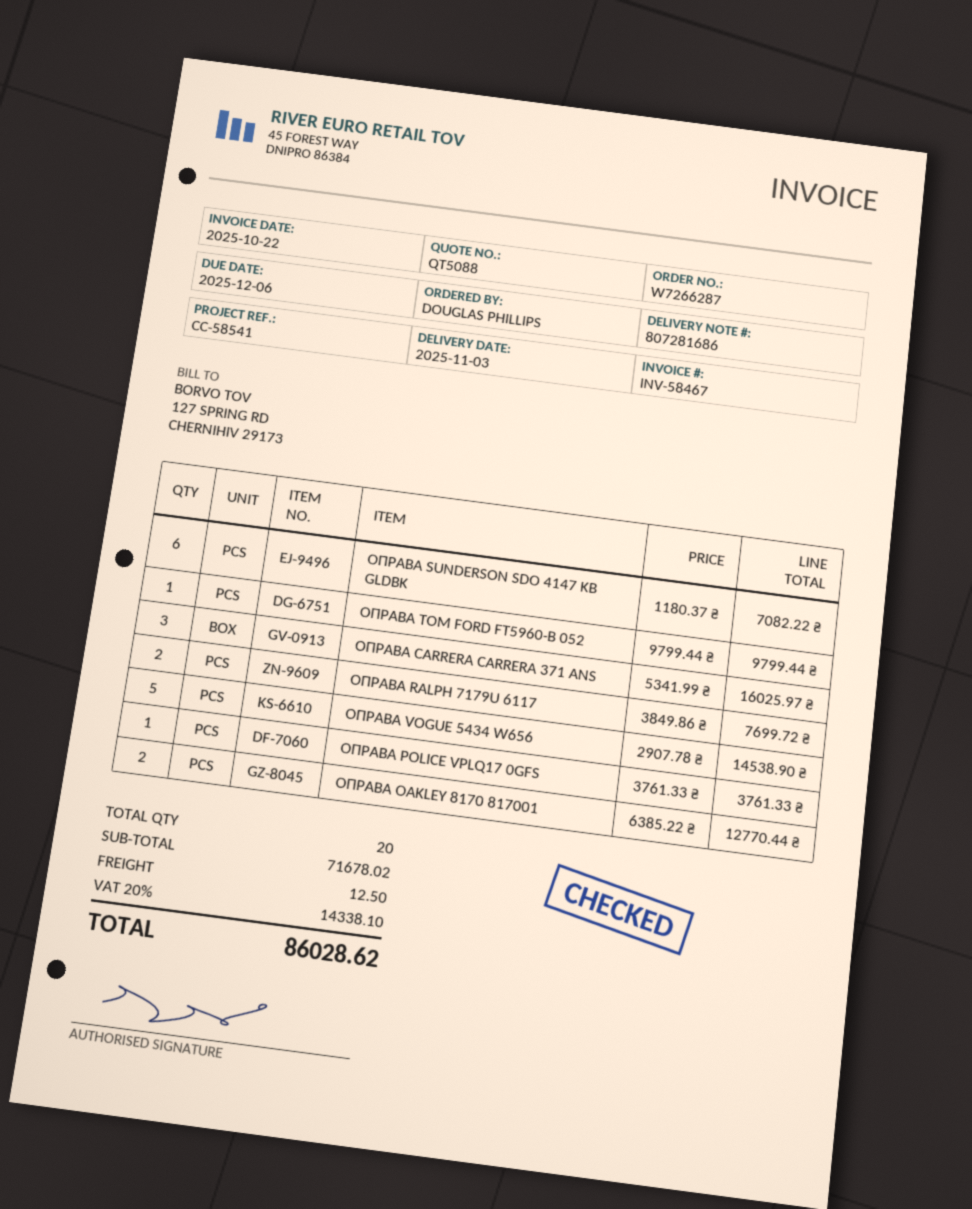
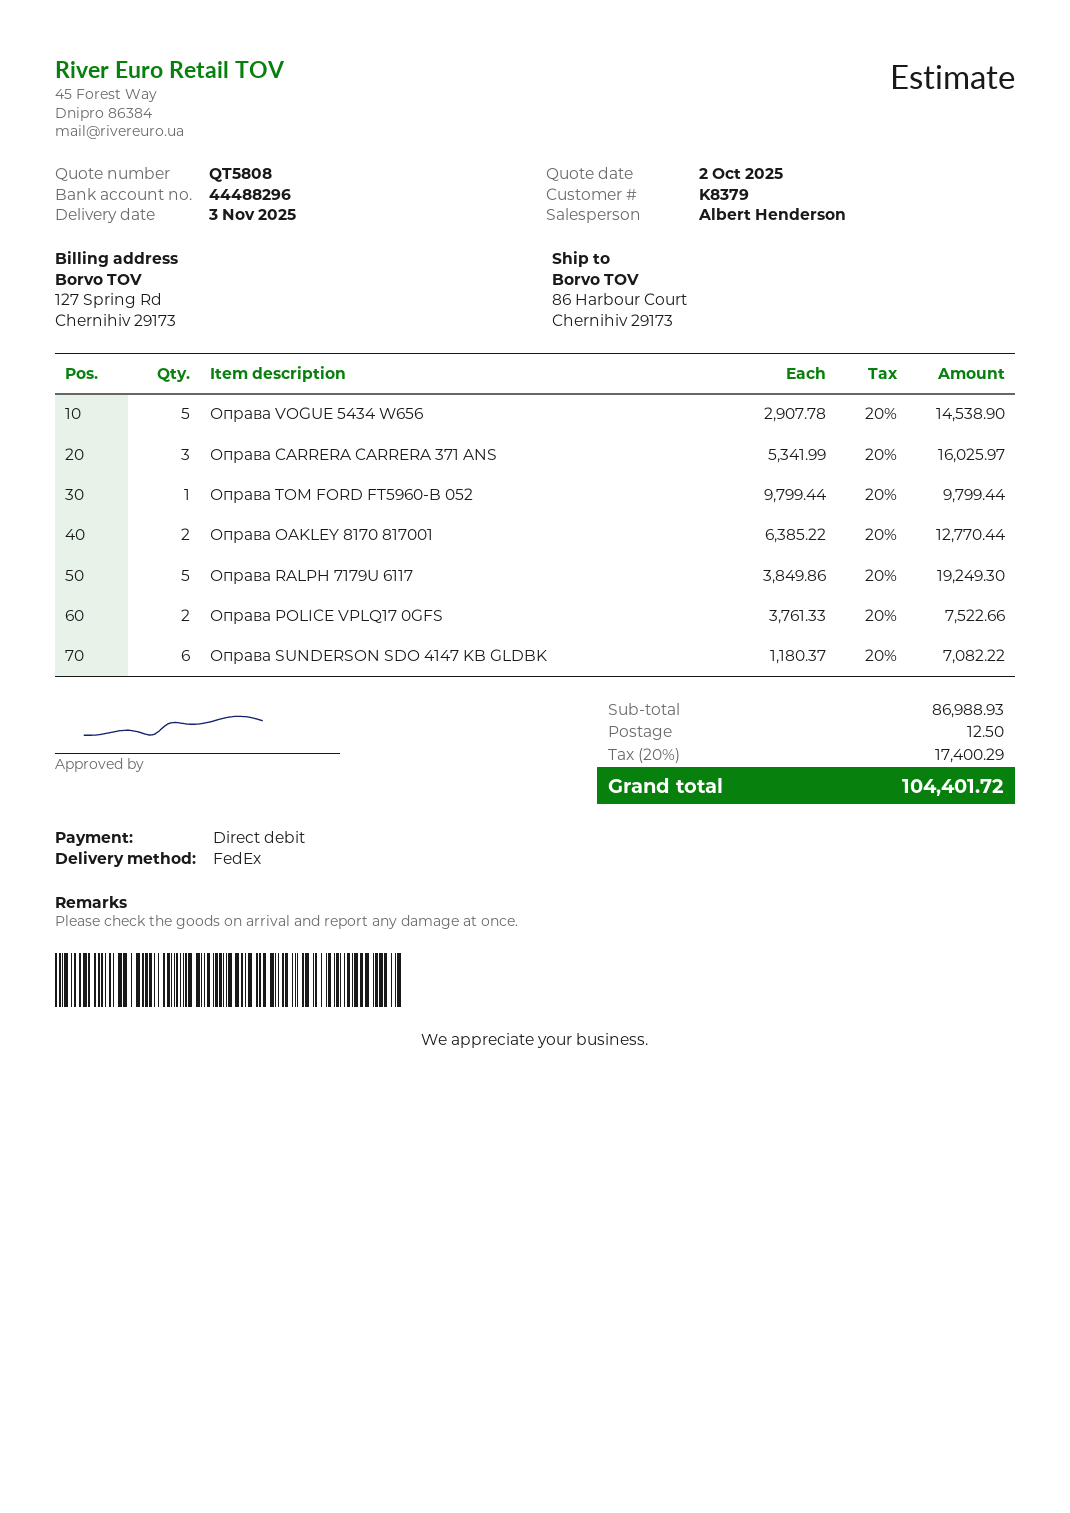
quote number: QT5088 -> QT5808
ОПРАВА RALPH 7179U 6117: 2 x 3849.86 = 7699.72 -> 5 x 3849.86 = 19249.30
ОПРАВА POLICE VPLQ17 0GFS: 1 x 3761.33 = 3761.33 -> 2 x 3761.33 = 7522.66
subtotal: 71678.02 -> 86988.93
tax: 20% = 14338.10 -> 20% = 17400.29
total: 86028.62 -> 104401.72

